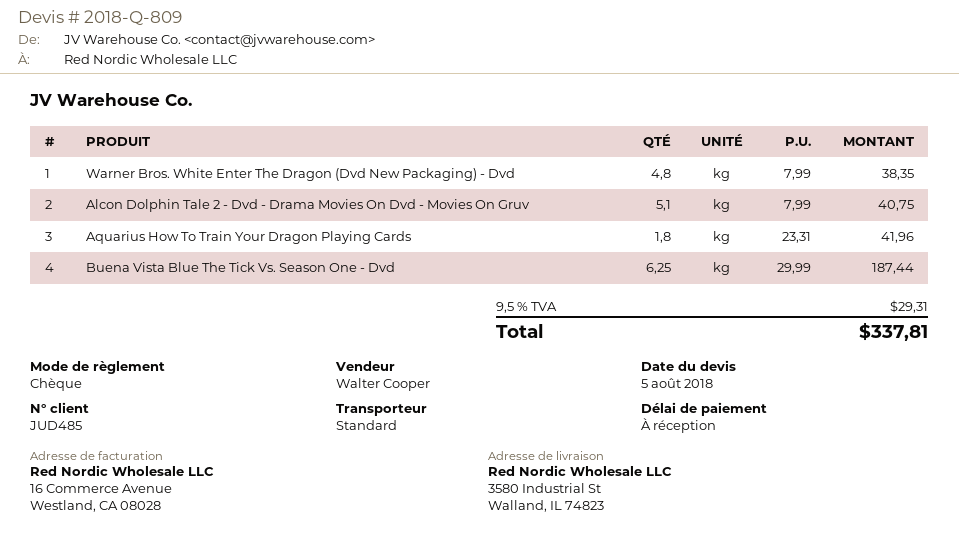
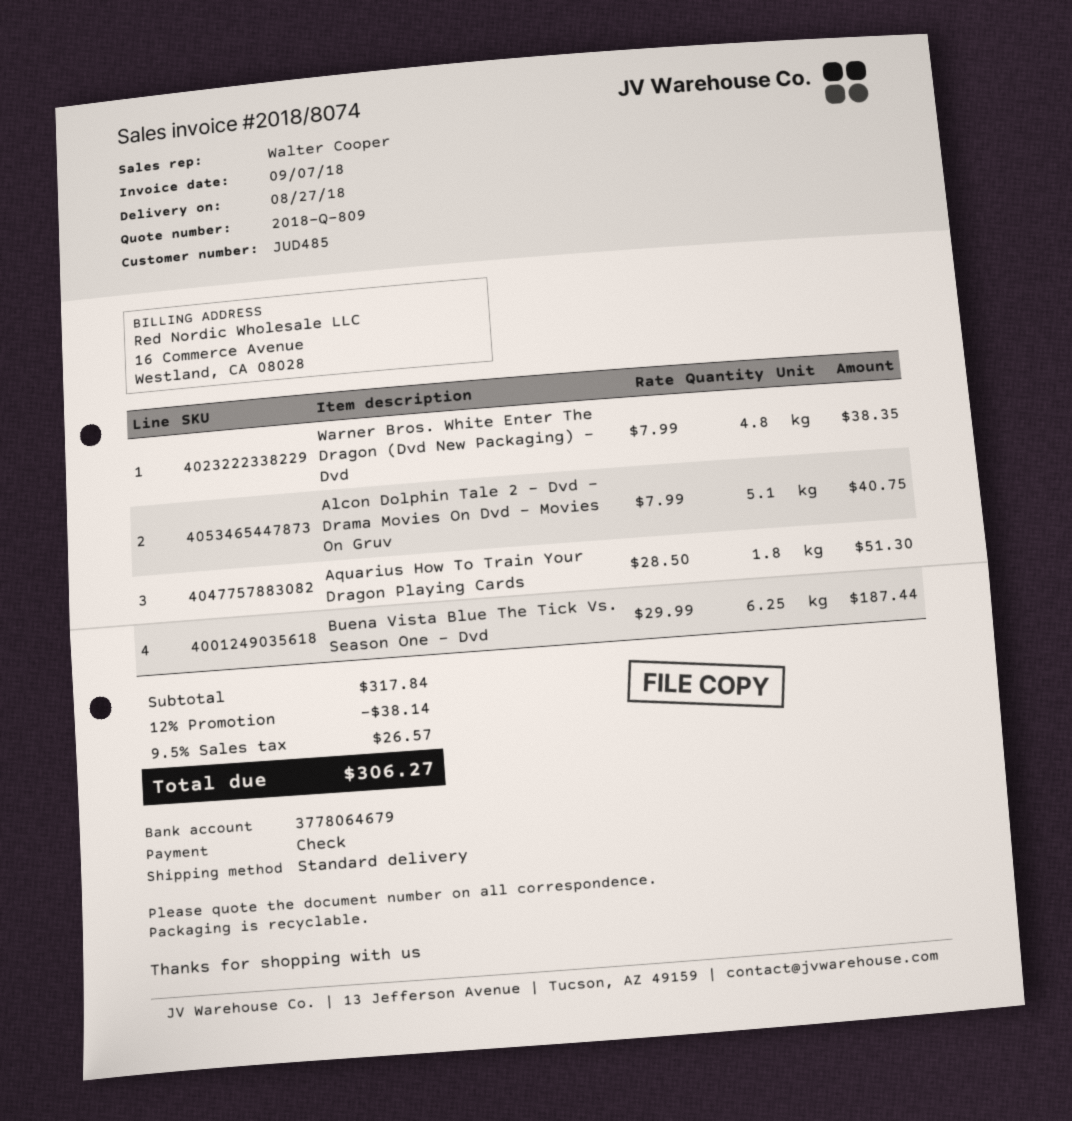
Aquarius How To Train Your Dragon Playing Cards: 1.8 x 23.31 = 41.96 -> 1.8 x 28.50 = 51.30
discount: none -> 12% = 38.14
tax: 9.5% = 29.31 -> 9.5% = 26.57
total: 337.81 -> 306.27

